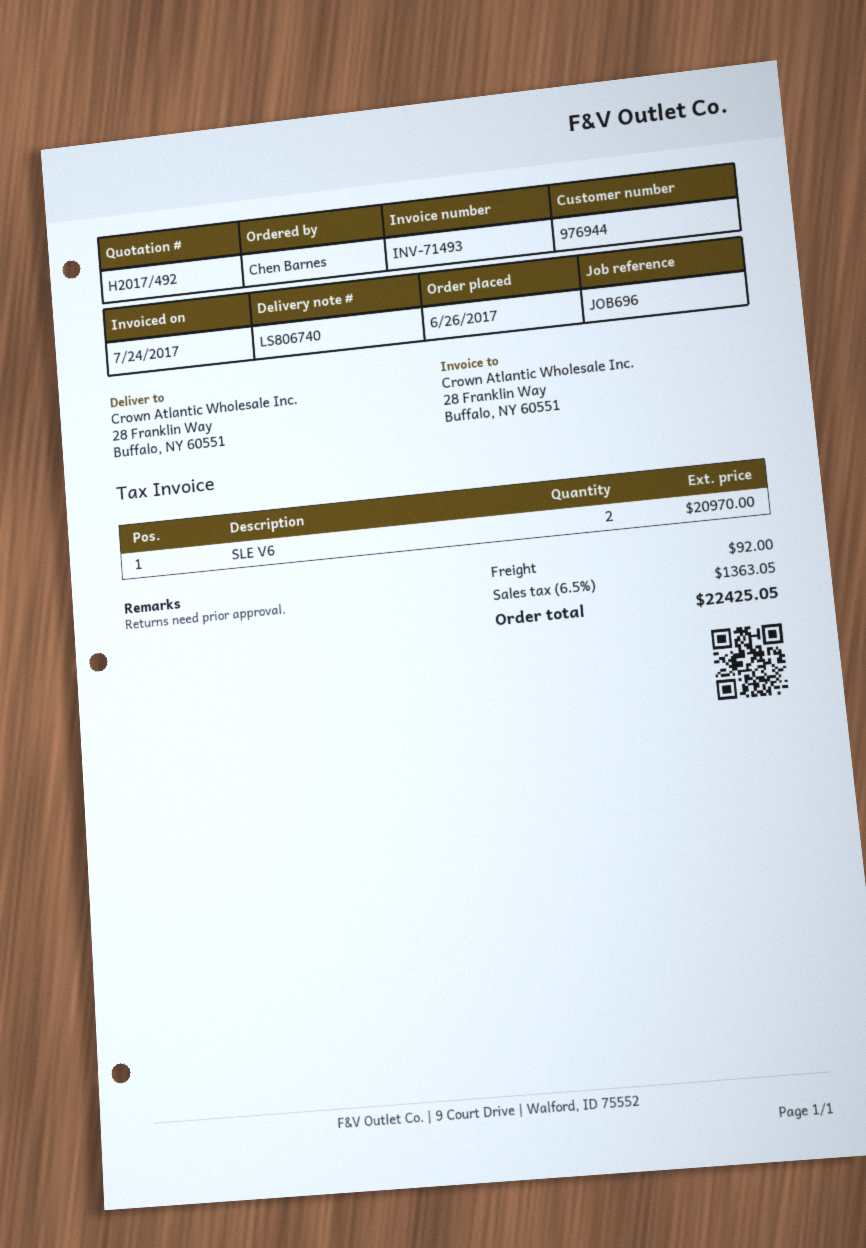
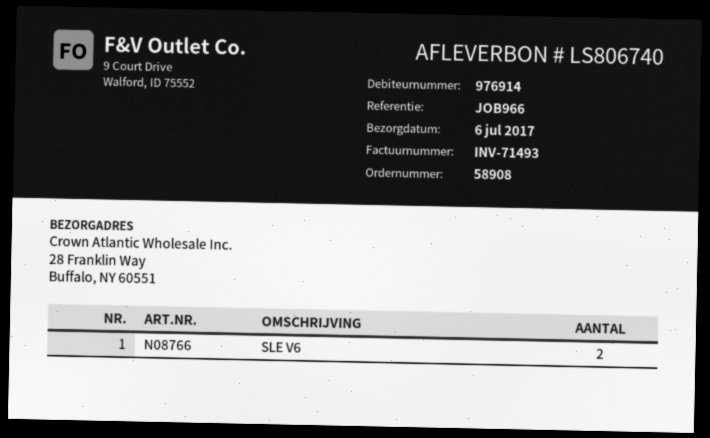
customer number: 976944 -> 976914
reference: JOB696 -> JOB966

